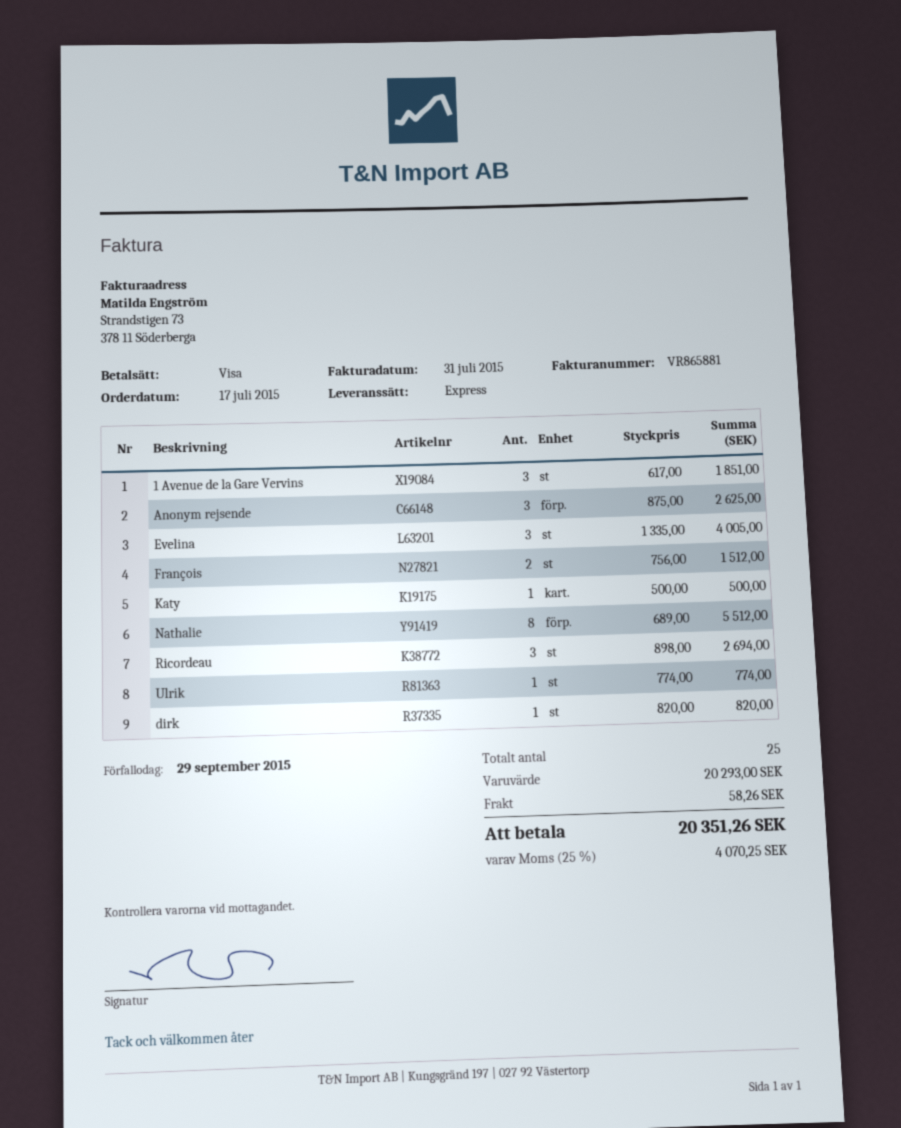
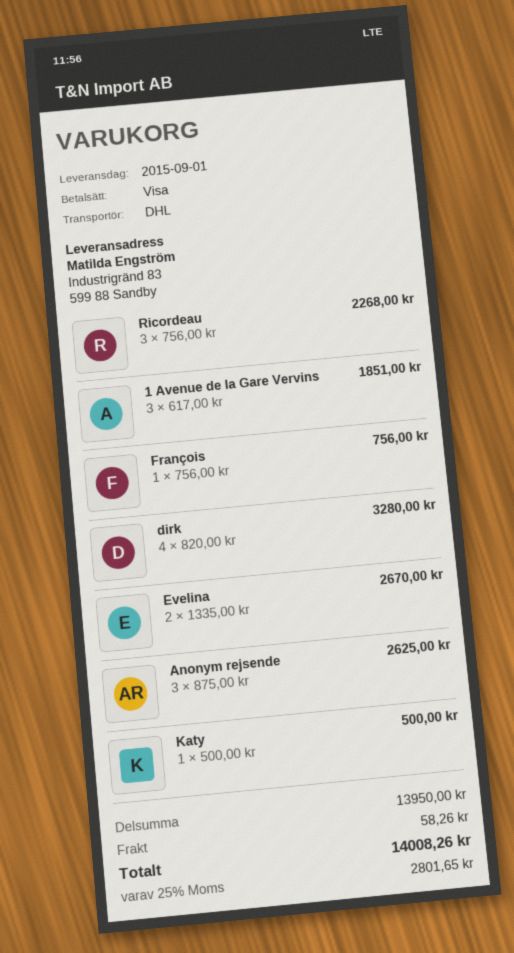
shipping method: express -> DHL
Evelina: 3 x 1335.00 = 4005.00 -> 2 x 1335.00 = 2670.00
François: 2 x 756.00 = 1512.00 -> 1 x 756.00 = 756.00
Nathalie: 8 x 689.00 = 5512.00 -> none
Ricordeau: 3 x 898.00 = 2694.00 -> 3 x 756.00 = 2268.00
Ulrik: 1 x 774.00 = 774.00 -> none
dirk: 1 x 820.00 = 820.00 -> 4 x 820.00 = 3280.00
subtotal: 20293.00 -> 13950.00
tax: 25% = 4070.25 -> 25% = 2801.65
total: 20351.26 -> 14008.26

